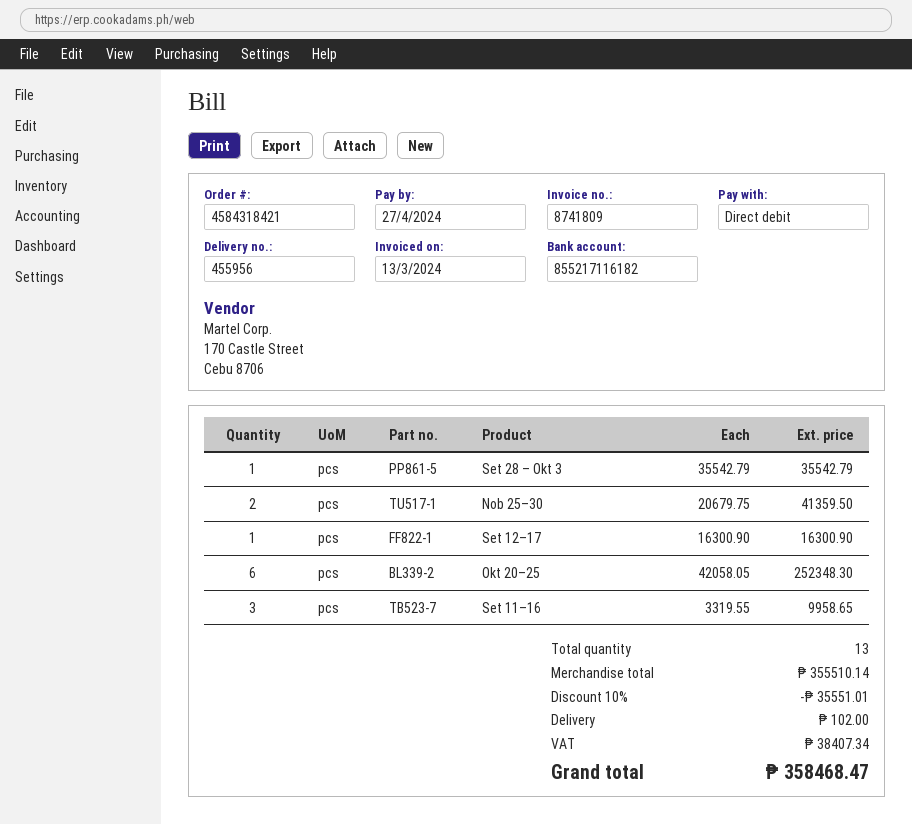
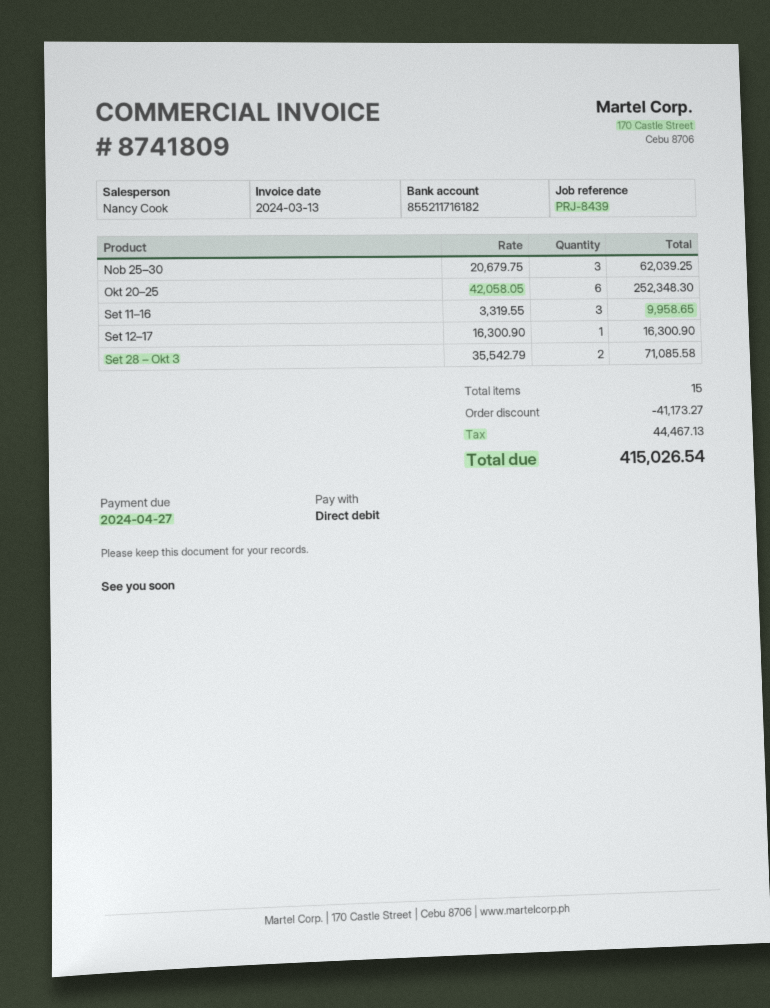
bank account: 855217116182 -> 855211716182
Set 28 – Okt 3: 1 x 35542.79 = 35542.79 -> 2 x 35542.79 = 71085.58
Nob 25–30: 2 x 20679.75 = 41359.50 -> 3 x 20679.75 = 62039.25
total quantity: 13 -> 15
discount: 35551.01 -> 41173.27
shipping: 102.00 -> none
tax: 38407.34 -> 44467.13
total: 358468.47 -> 415026.54

